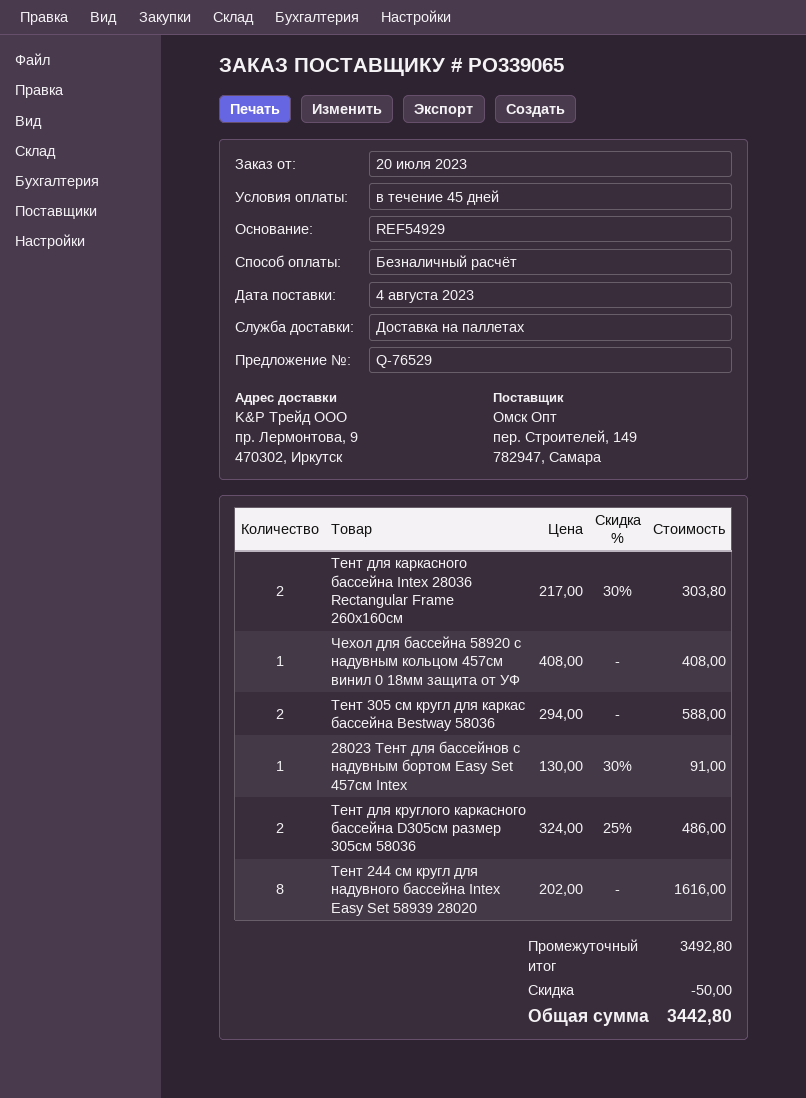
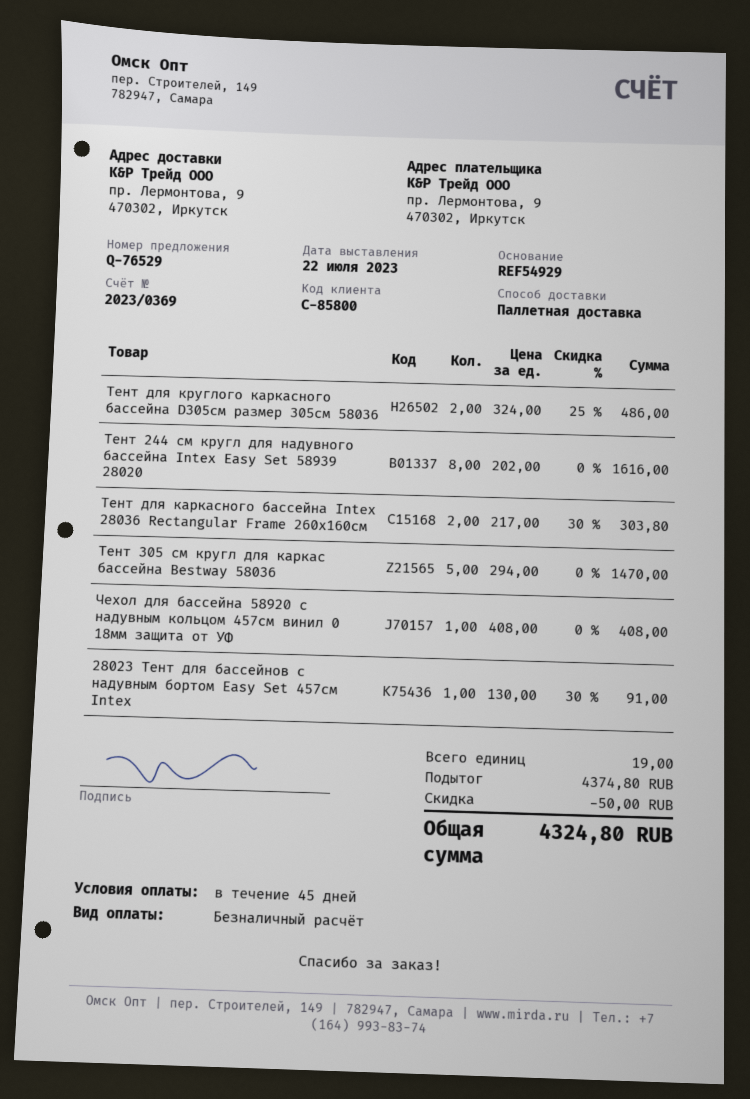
Тент 305 см кругл для каркас бассейна Bestway 58036: 2 x 294.00 = 588.00 -> 5 x 294.00 = 1470.00
subtotal: 3492.80 -> 4374.80
total: 3442.80 -> 4324.80

